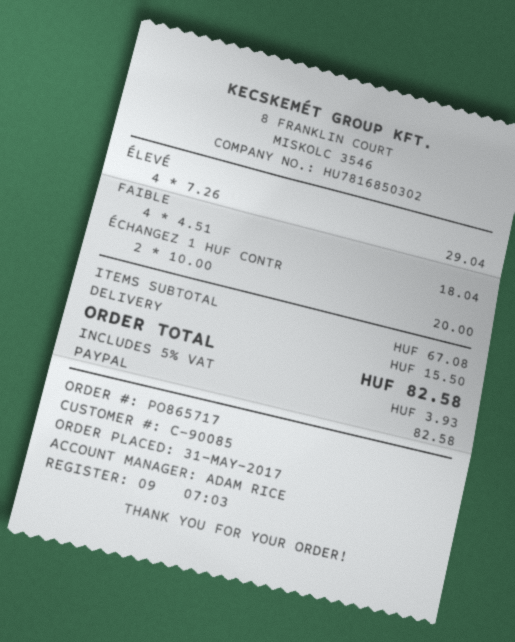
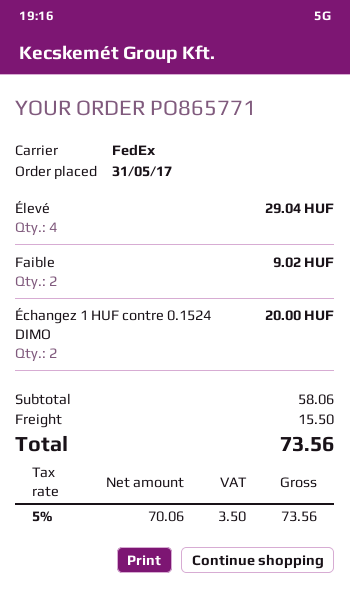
order number: PO865717 -> PO865771
FAIBLE: 4 for 18.04 -> 2 for 9.02
subtotal: 67.08 -> 58.06
tax: 5% = 3.93 -> 5% = 3.50
total: 82.58 -> 73.56

